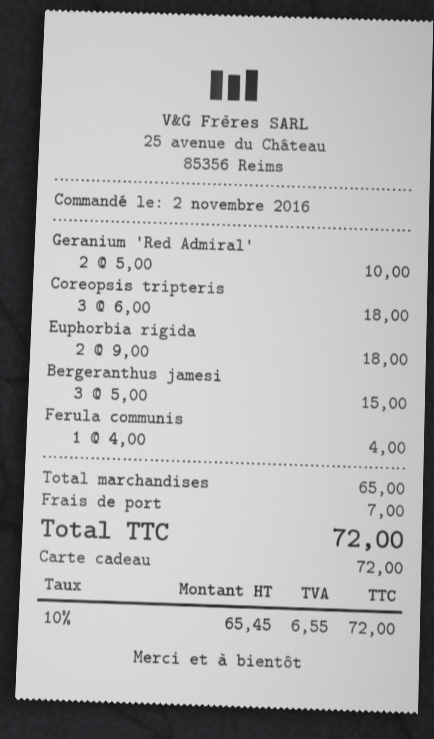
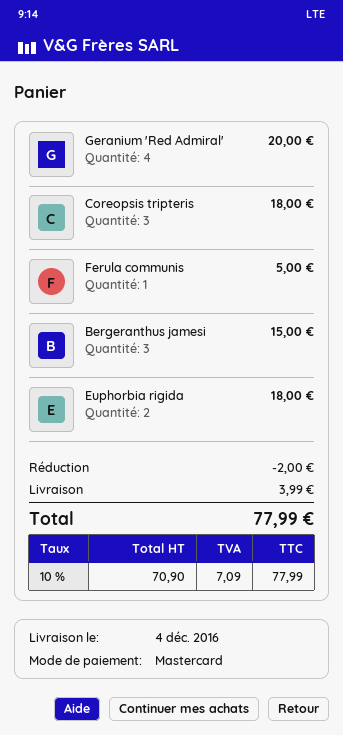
payment method: gift card -> Mastercard
Geranium 'Red Admiral': 2 for 10.00 -> 4 for 20.00
Ferula communis: 1 for 4.00 -> 1 for 5.00
discount: none -> 2.00
shipping: 7.00 -> 3.99
net: 65.45 -> 70.90
tax: 10% = 6.55 -> 10% = 7.09
total: 72.00 -> 77.99

